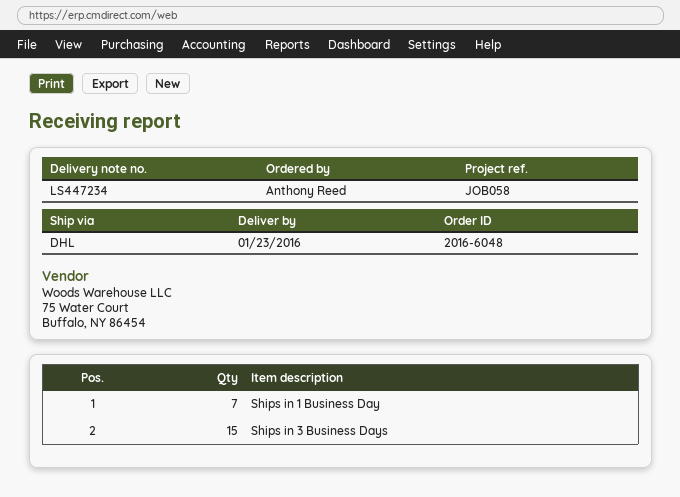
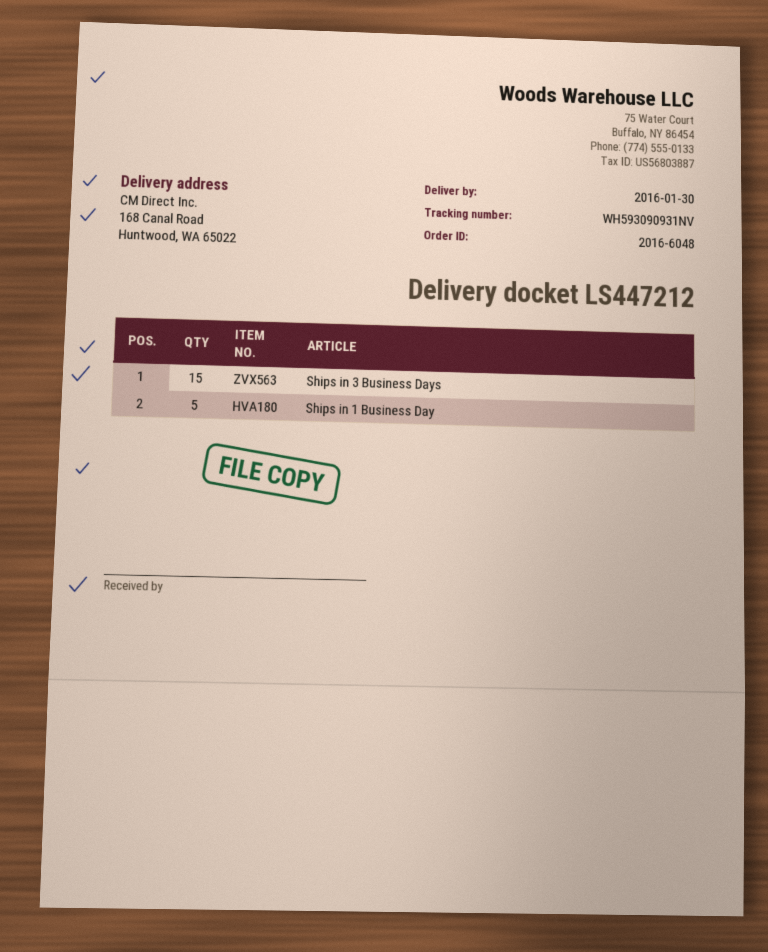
delivery note number: LS447234 -> LS447212
delivery date: 2016-01-23 -> 2016-01-30
Ships in 1 Business Day: 7 -> 5

